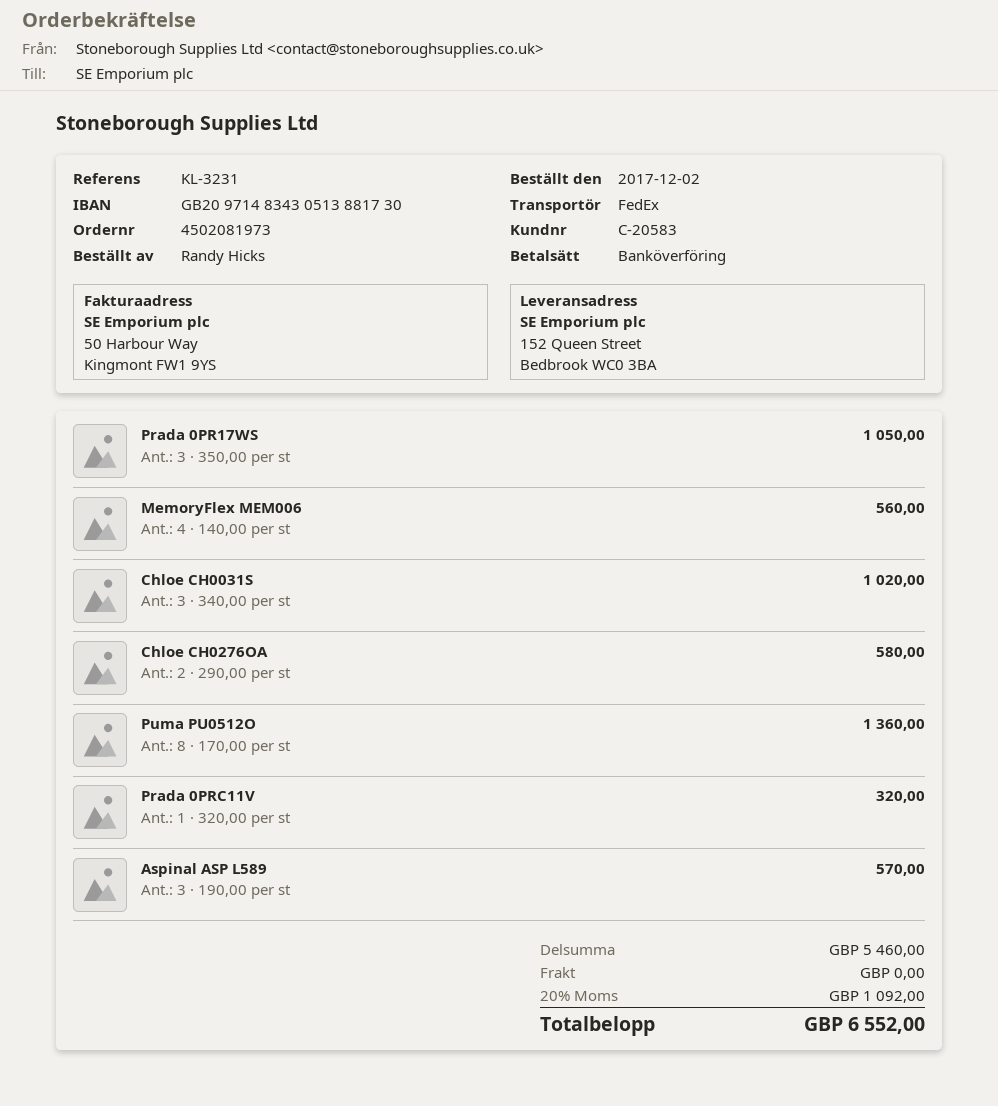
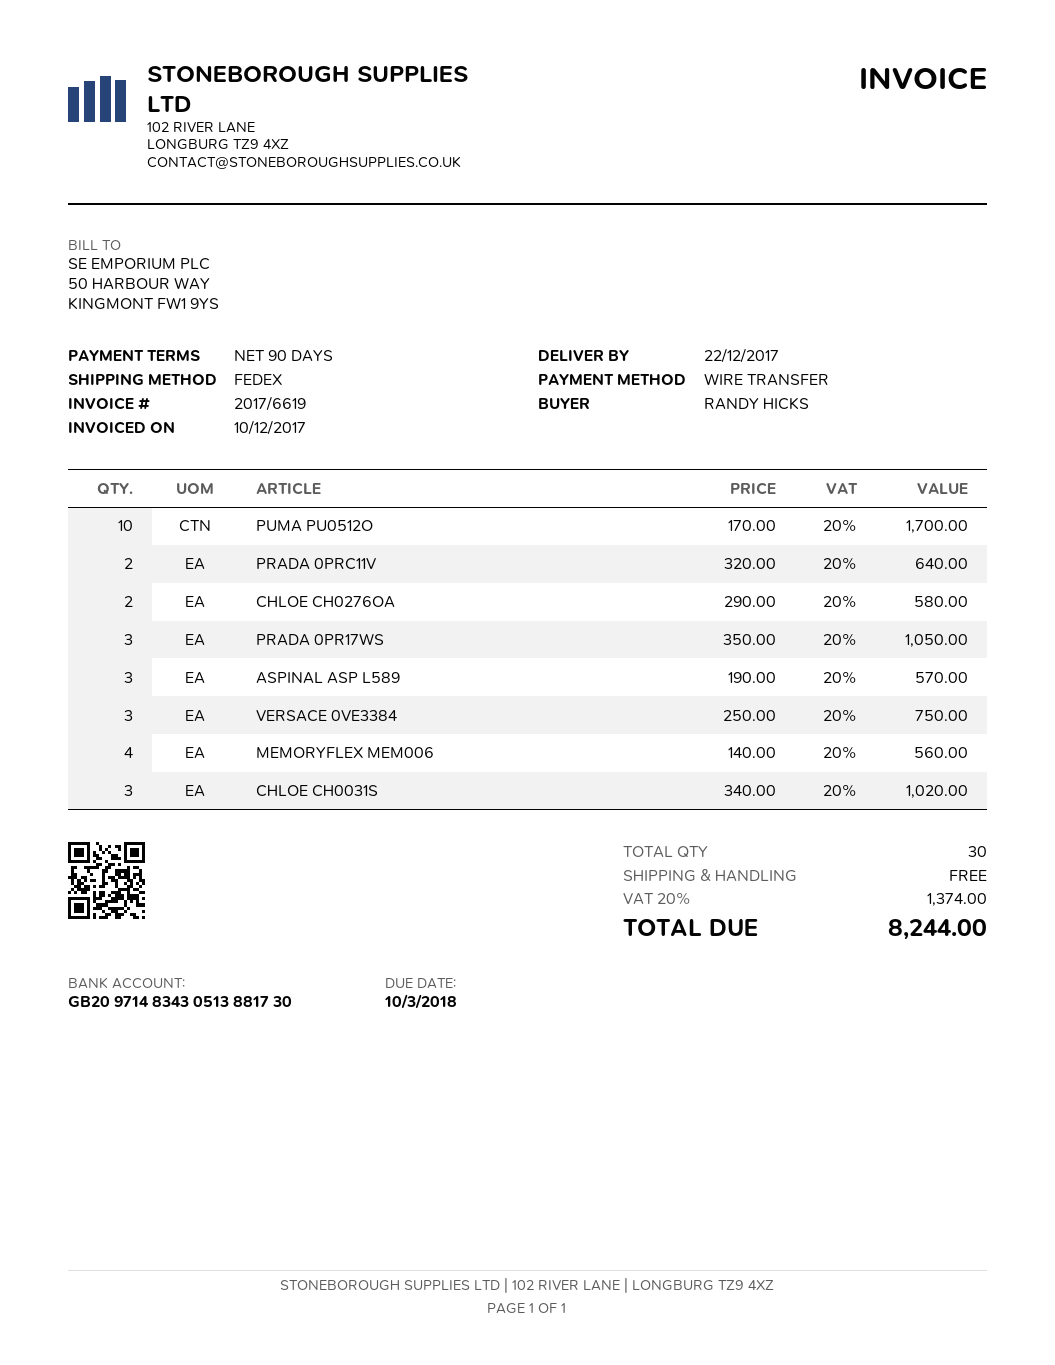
Puma PU0512O: 8 x 170.00 = 1360.00 -> 10 x 170.00 = 1700.00
Prada 0PRC11V: 1 x 320.00 = 320.00 -> 2 x 320.00 = 640.00
VERSACE 0VE3384: none -> 3 x 250.00 = 750.00
tax: 20% = 1092.00 -> 20% = 1374.00
total: 6552.00 -> 8244.00

